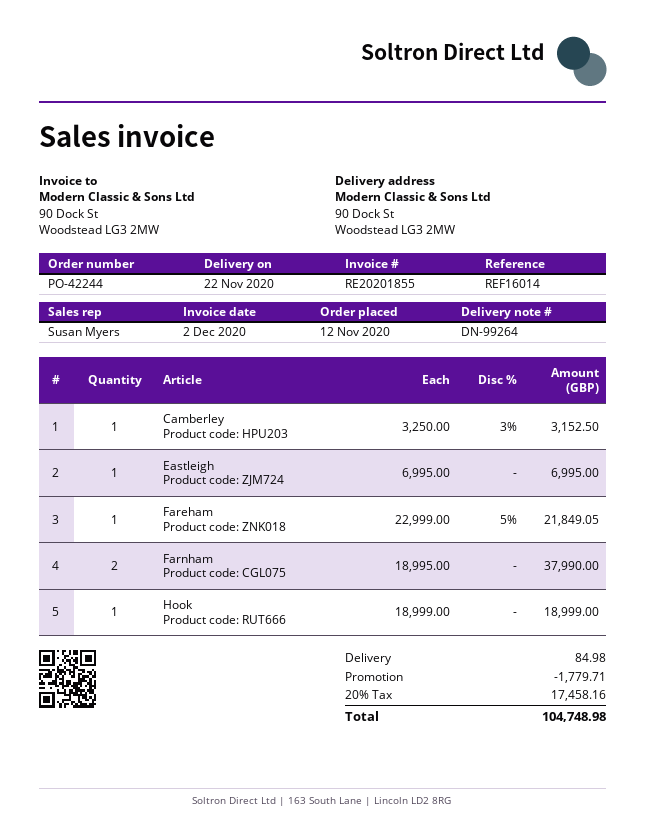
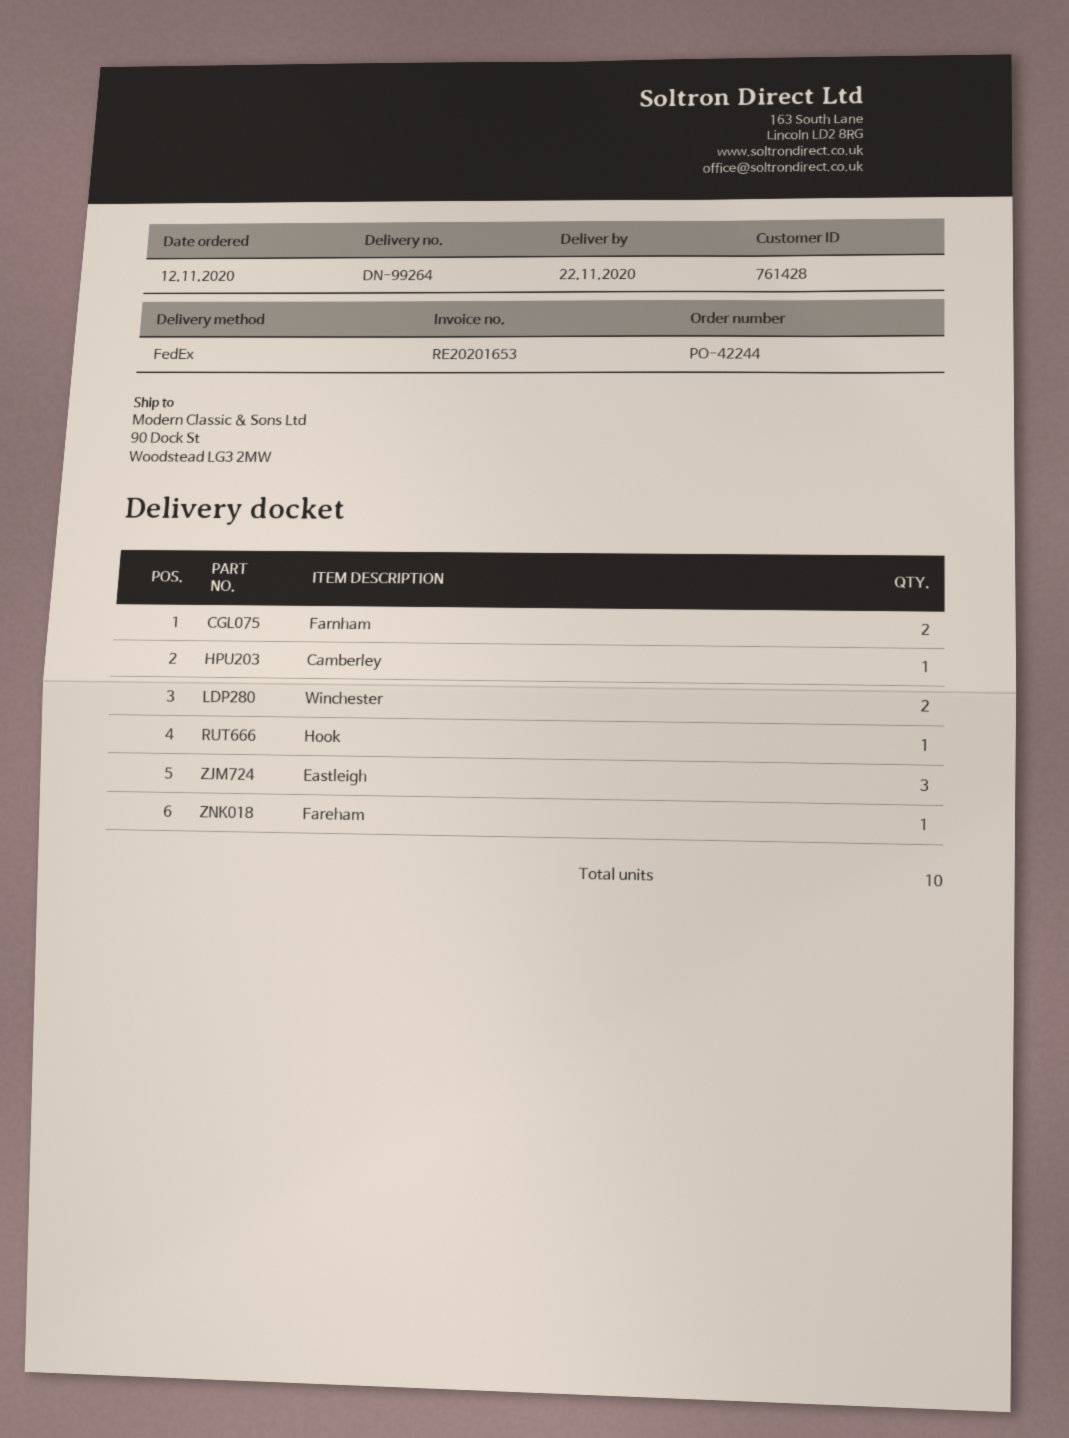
invoice number: RE20201855 -> RE20201653
Eastleigh: 1 -> 3
Winchester: none -> 2

